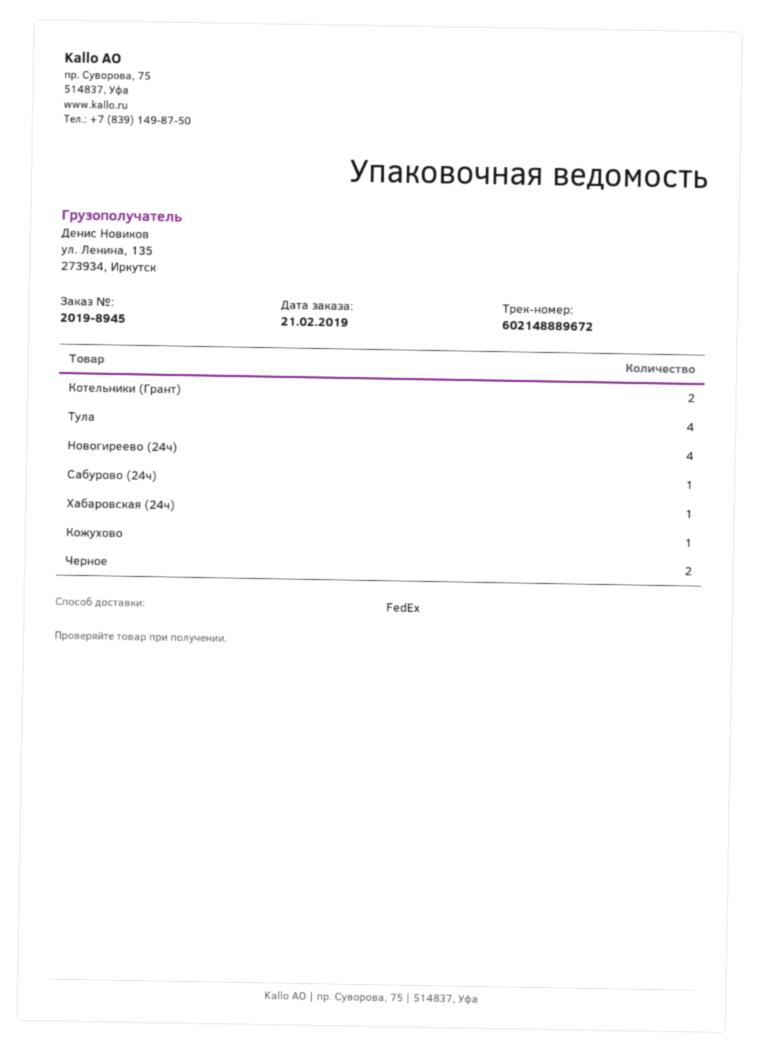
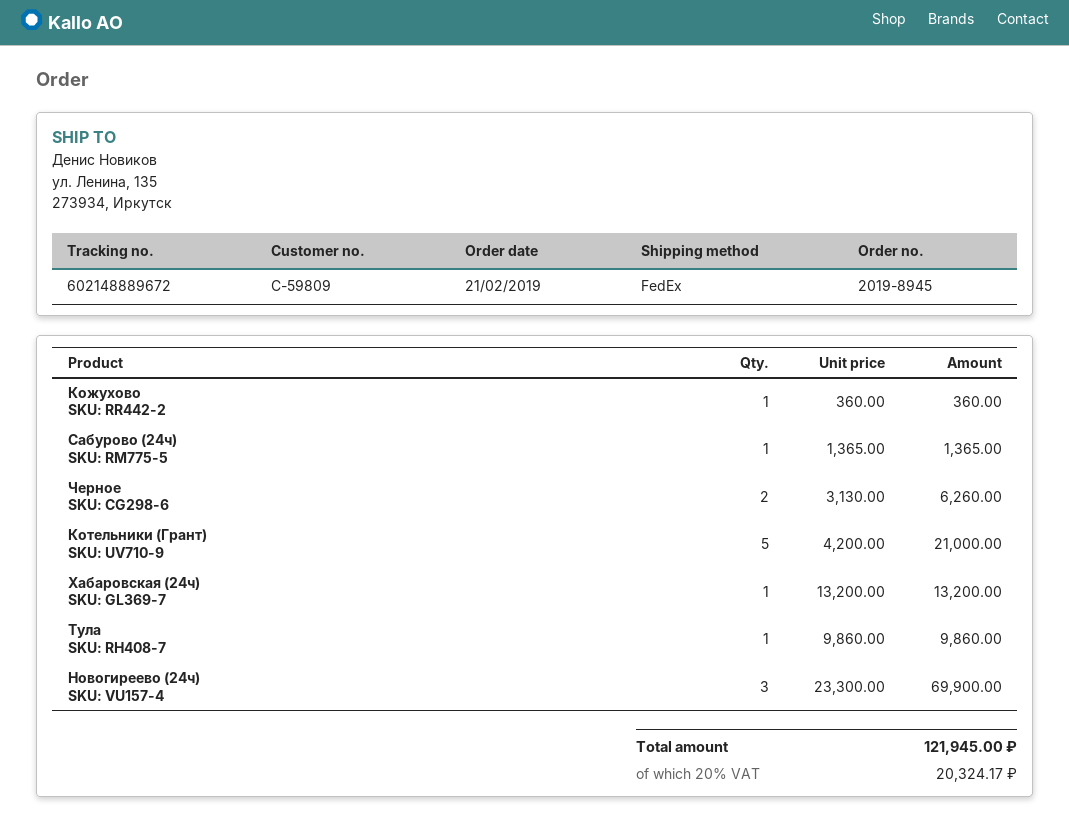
Котельники (Грант): 2 -> 5
Тула: 4 -> 1
Новогиреево (24ч): 4 -> 3

